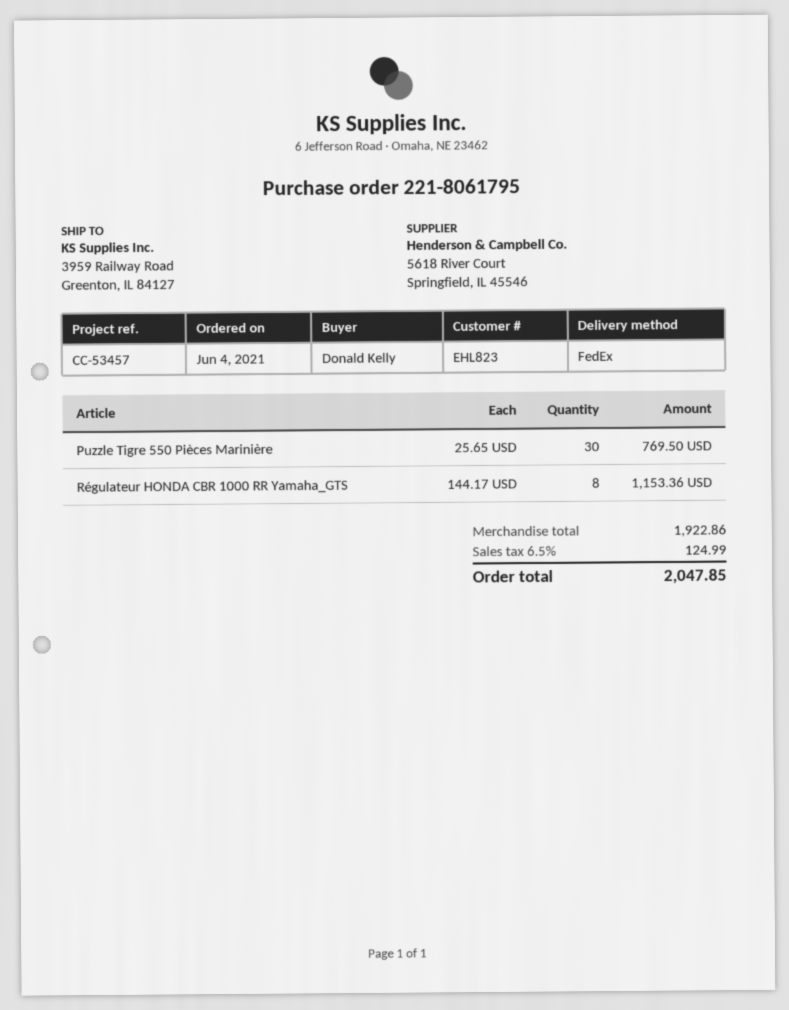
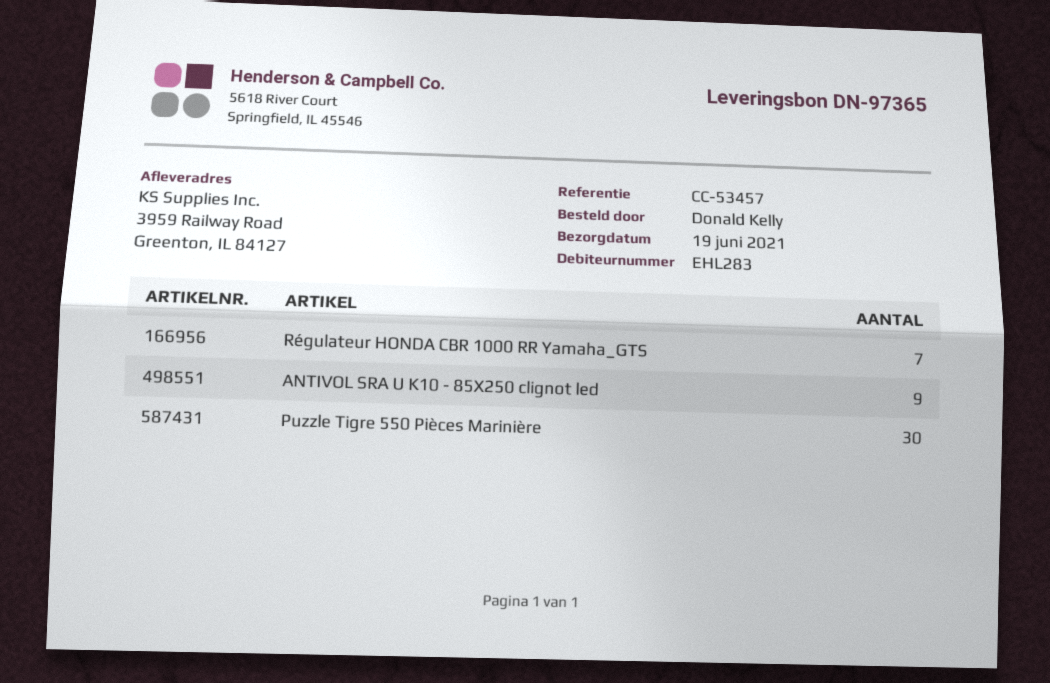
customer number: EHL823 -> EHL283
Régulateur HONDA CBR 1000 RR Yamaha_GTS: 8 -> 7
ANTIVOL SRA U K10 - 85X250 clignot led: none -> 9

